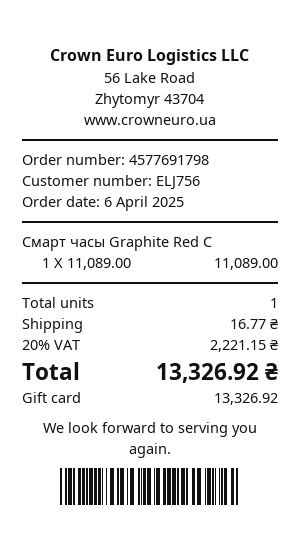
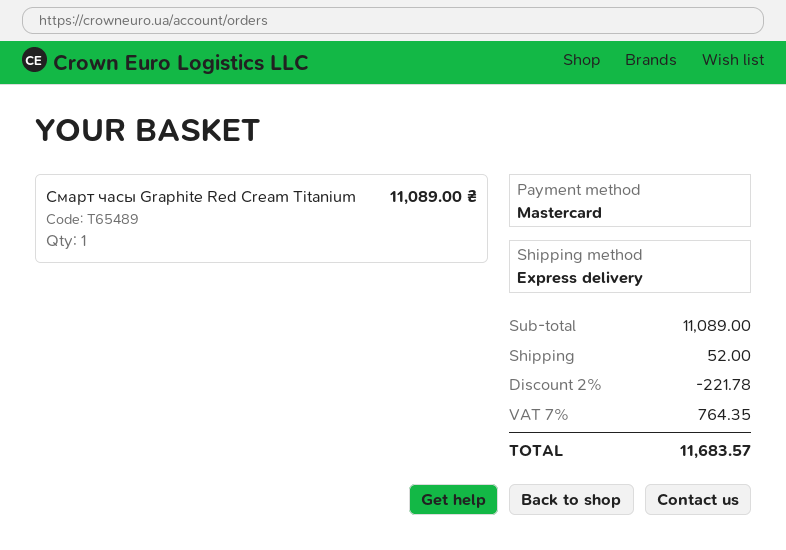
payment method: gift card -> Mastercard
discount: none -> 2% = 221.78
shipping: 16.77 -> 52.00
tax: 20% = 2221.15 -> 7% = 764.35
total: 13326.92 -> 11683.57

